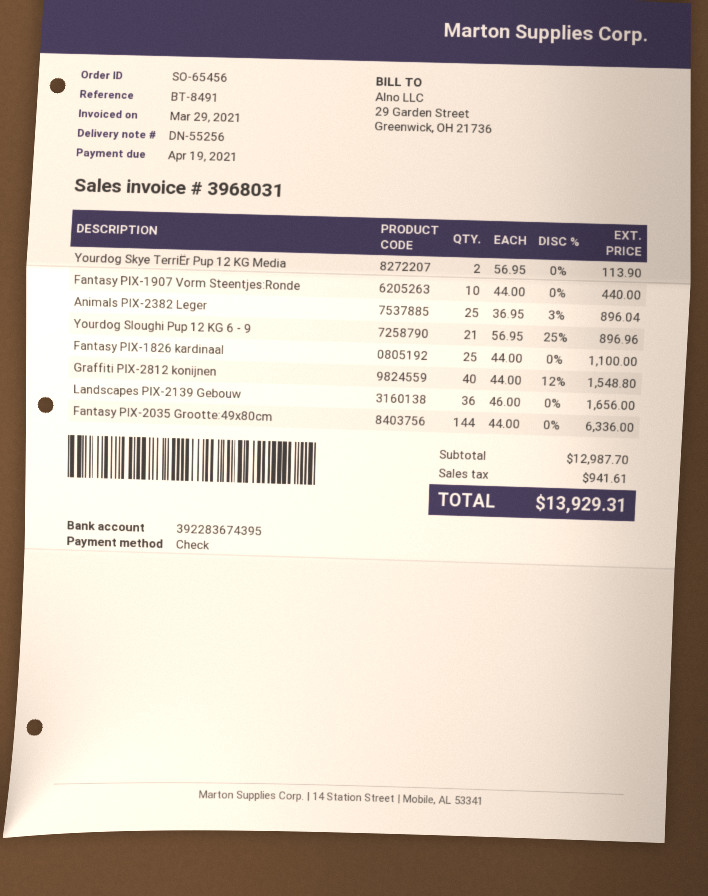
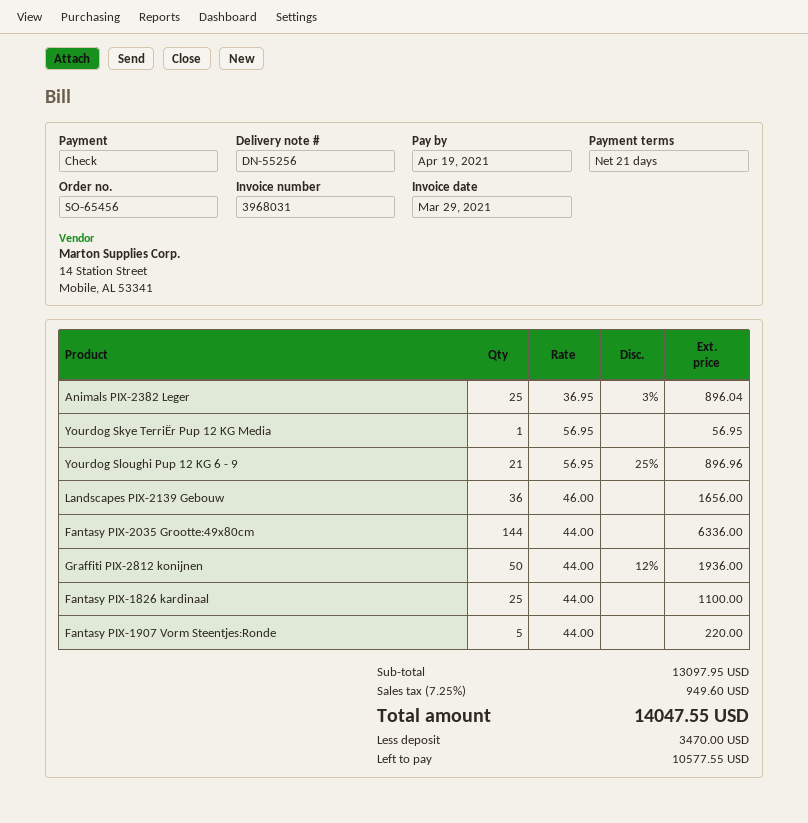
Yourdog Skye TerriËr Pup 12 KG Media: 2 x 56.95 = 113.90 -> 1 x 56.95 = 56.95
Fantasy PIX-1907 Vorm Steentjes:Ronde: 10 x 44.00 = 440.00 -> 5 x 44.00 = 220.00
Graffiti PIX-2812 konijnen: 40 x 44.00 - 12% = 1548.80 -> 50 x 44.00 - 12% = 1936.00
subtotal: 12987.70 -> 13097.95
tax: 941.61 -> 949.60
total: 13929.31 -> 14047.55

